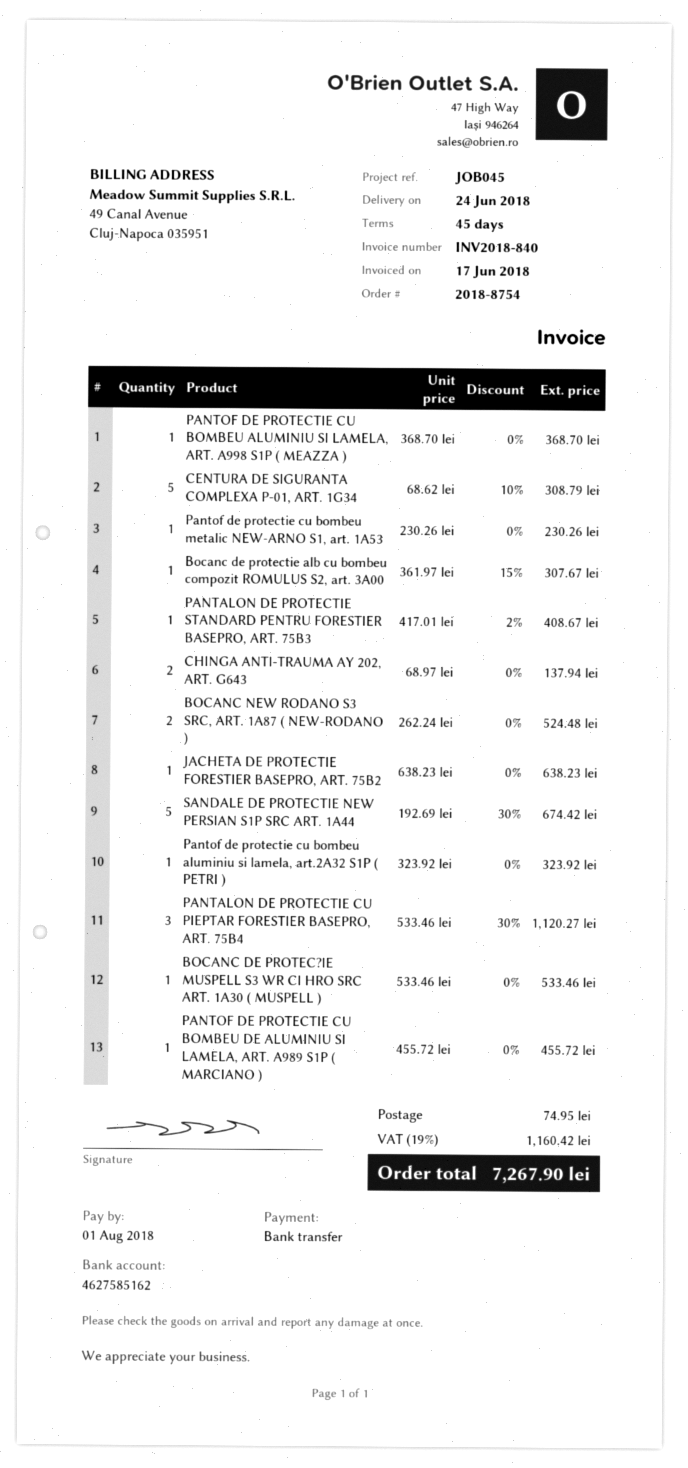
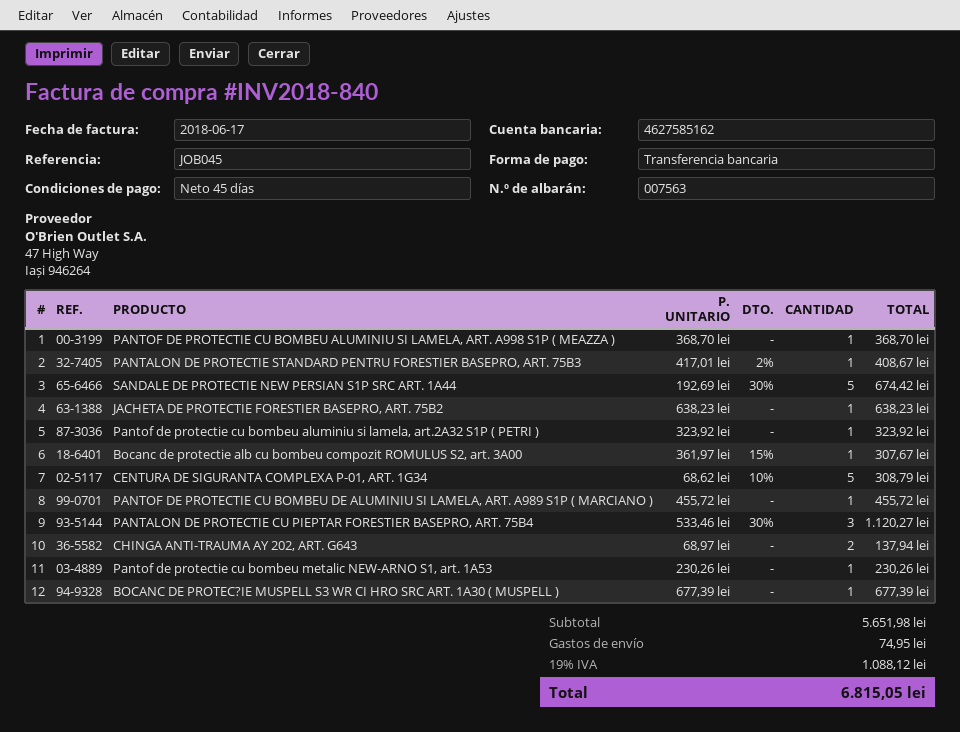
BOCANC NEW RODANO S3 SRC, ART. 1A87 ( NEW-RODANO ): 2 x 262.24 = 524.48 -> none
BOCANC DE PROTEC?IE MUSPELL S3 WR CI HRO SRC ART. 1A30 ( MUSPELL ): 1 x 533.46 = 533.46 -> 1 x 677.39 = 677.39
tax: 19% = 1160.42 -> 19% = 1088.12
total: 7267.90 -> 6815.05

